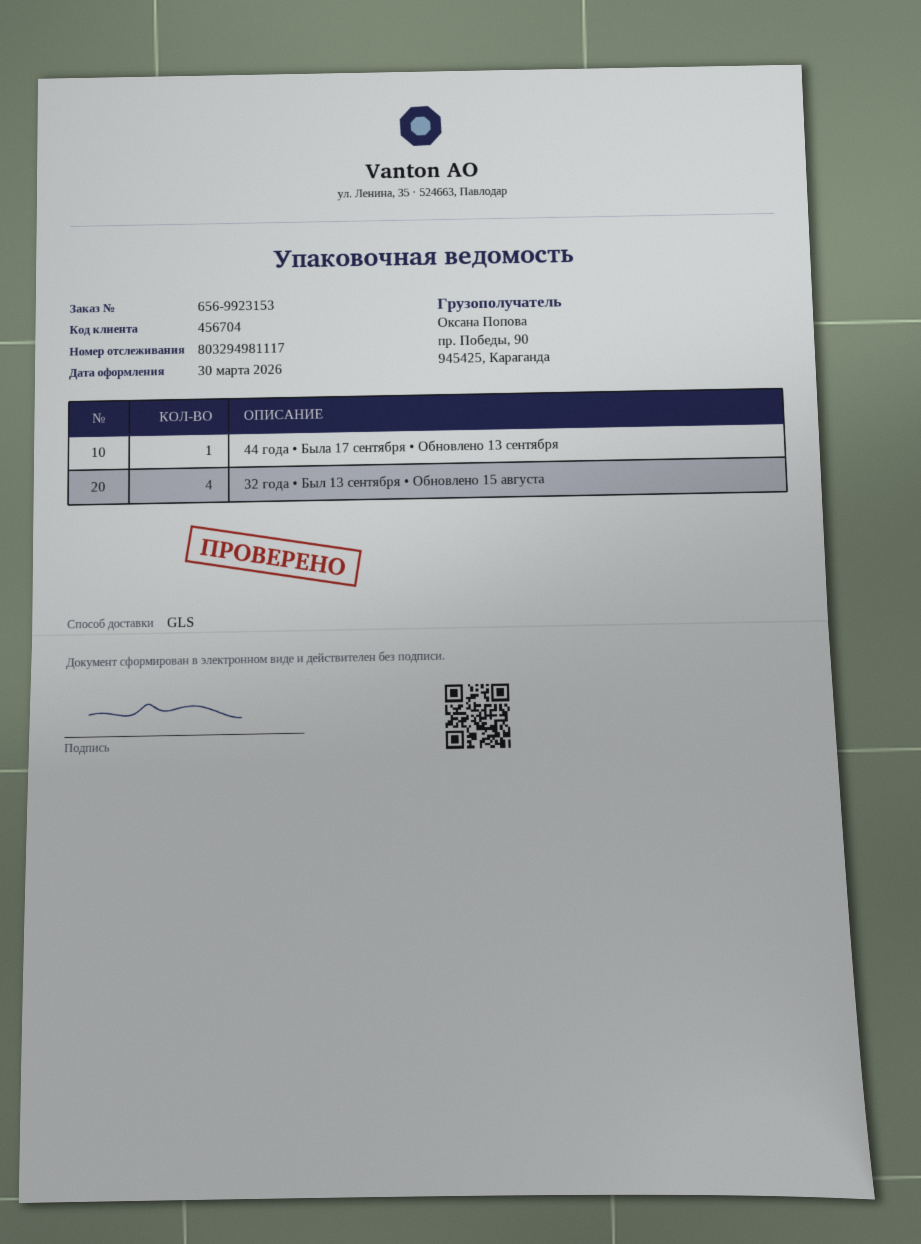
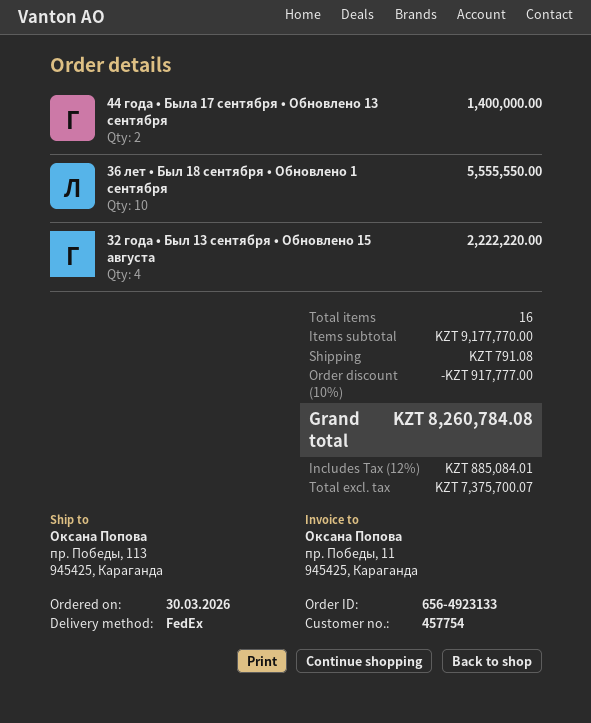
order number: 656-9923153 -> 656-4923133
customer number: 456704 -> 457754
shipping method: GLS -> FedEx
ship to: пр. Победы, 90, 945425, Караганда -> пр. Победы, 113, 945425, Караганда
44 года • Была 17 сентября • Обновлено 13 сентября: 1 -> 2
36 лет • Был 18 сентября • Обновлено 1 сентября: none -> 10

